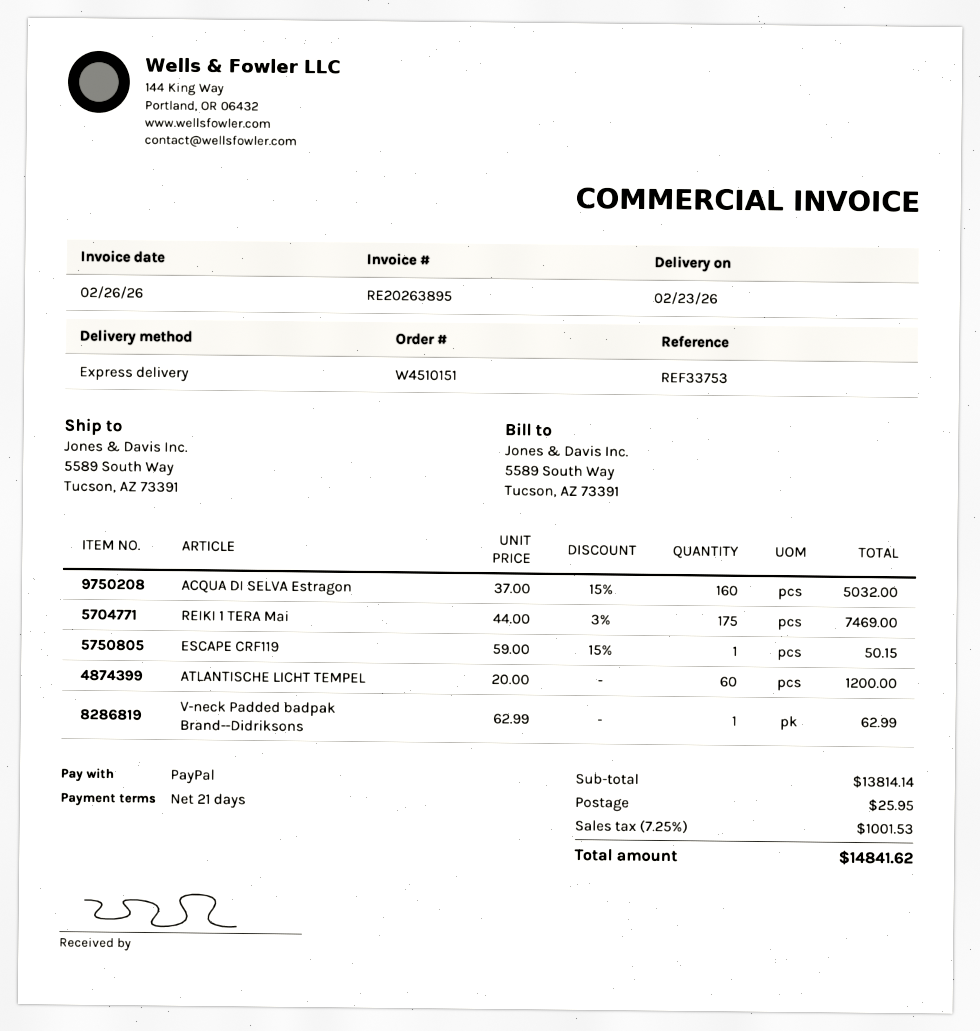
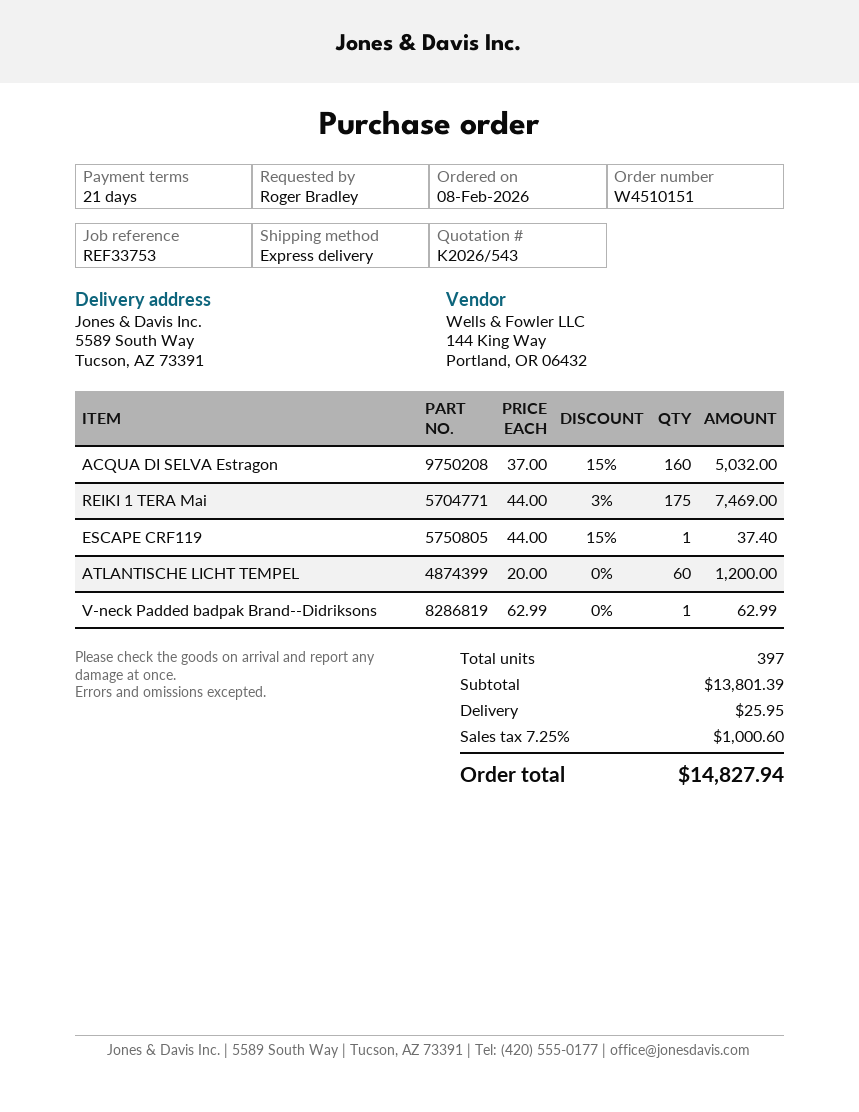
ESCAPE CRF119: 1 x 59.00 - 15% = 50.15 -> 1 x 44.00 - 15% = 37.40
subtotal: 13814.14 -> 13801.39
tax: 7.25% = 1001.53 -> 7.25% = 1000.60
total: 14841.62 -> 14827.94

